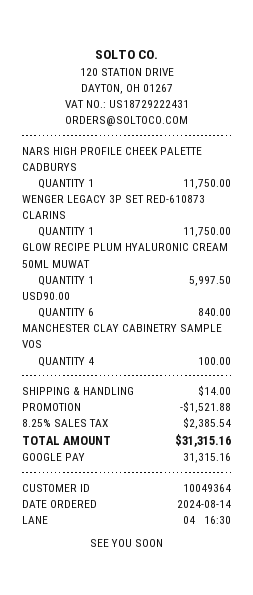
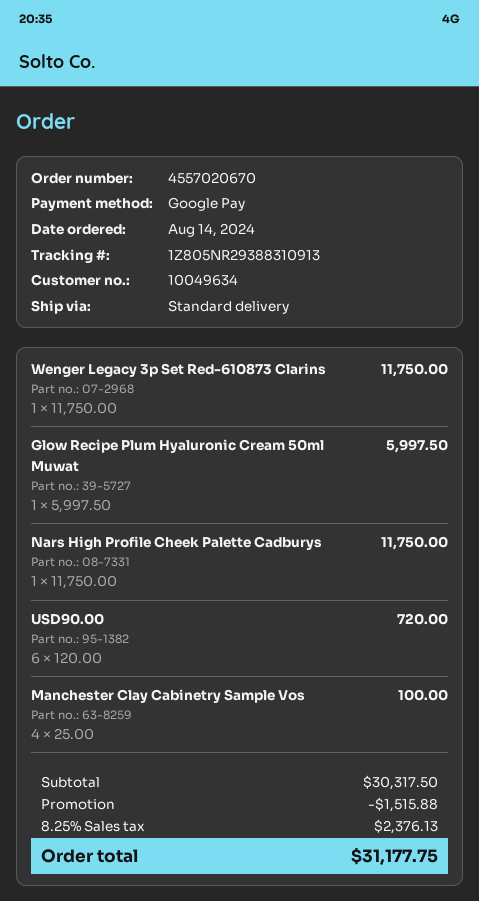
customer number: 10049364 -> 10049634
USD90.00: 6 for 840.00 -> 6 for 720.00
discount: 1521.88 -> 1515.88
shipping: 14.00 -> none
tax: 8.25% = 2385.54 -> 8.25% = 2376.13
total: 31315.16 -> 31177.75

